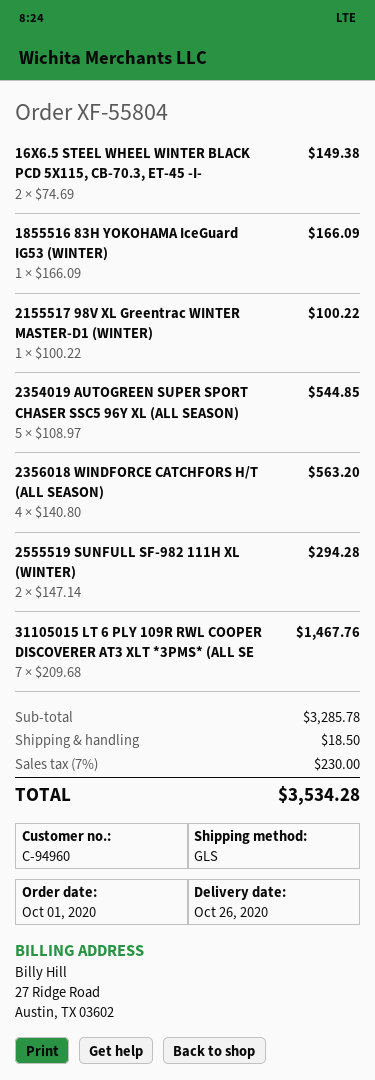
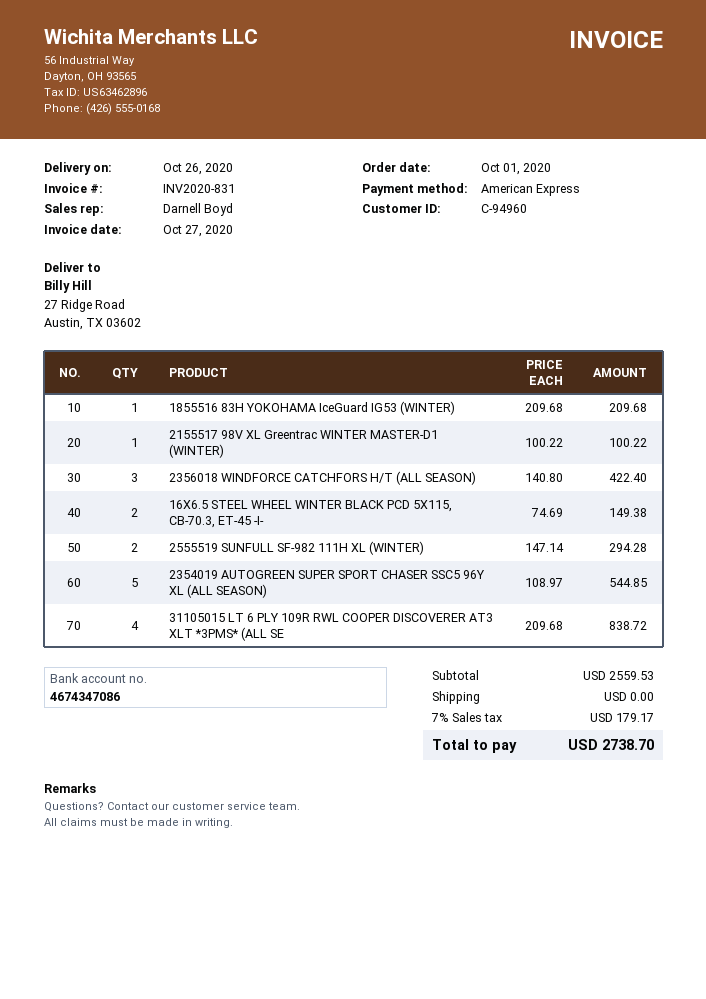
1855516 83H YOKOHAMA IceGuard IG53 (WINTER): 1 x 166.09 = 166.09 -> 1 x 209.68 = 209.68
2356018 WINDFORCE CATCHFORS H/T (ALL SEASON): 4 x 140.80 = 563.20 -> 3 x 140.80 = 422.40
31105015 LT 6 PLY 109R RWL COOPER DISCOVERER AT3 XLT *3PMS* (ALL SE: 7 x 209.68 = 1467.76 -> 4 x 209.68 = 838.72
subtotal: 3285.78 -> 2559.53
shipping: 18.50 -> 0.00
tax: 7% = 230.00 -> 7% = 179.17
total: 3534.28 -> 2738.70

